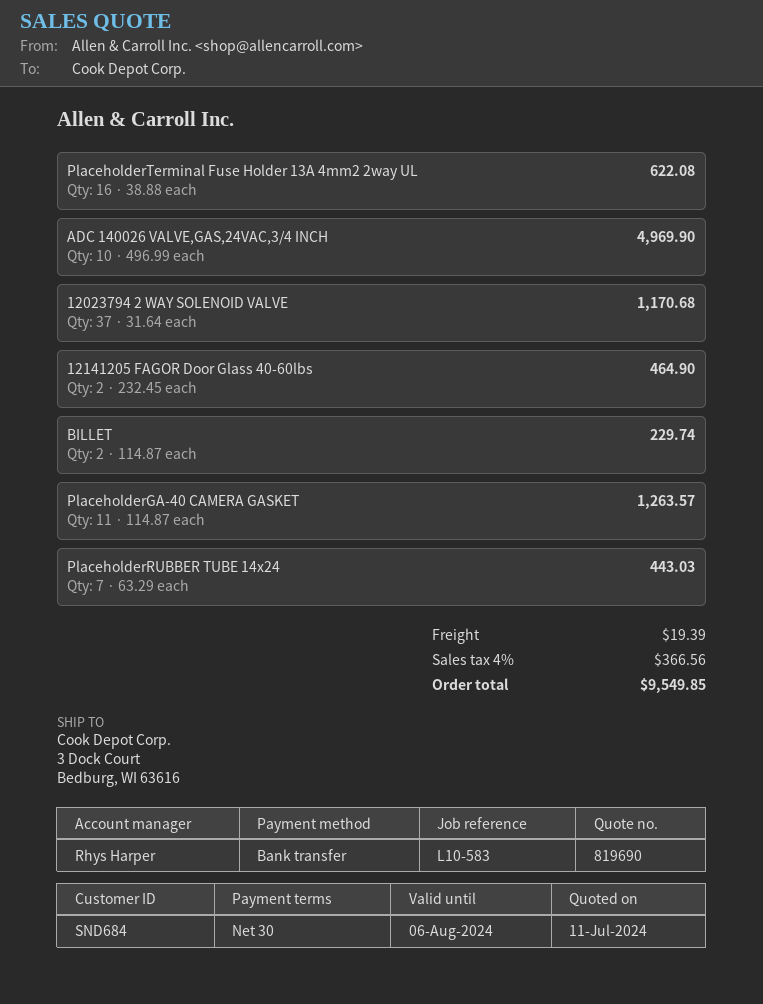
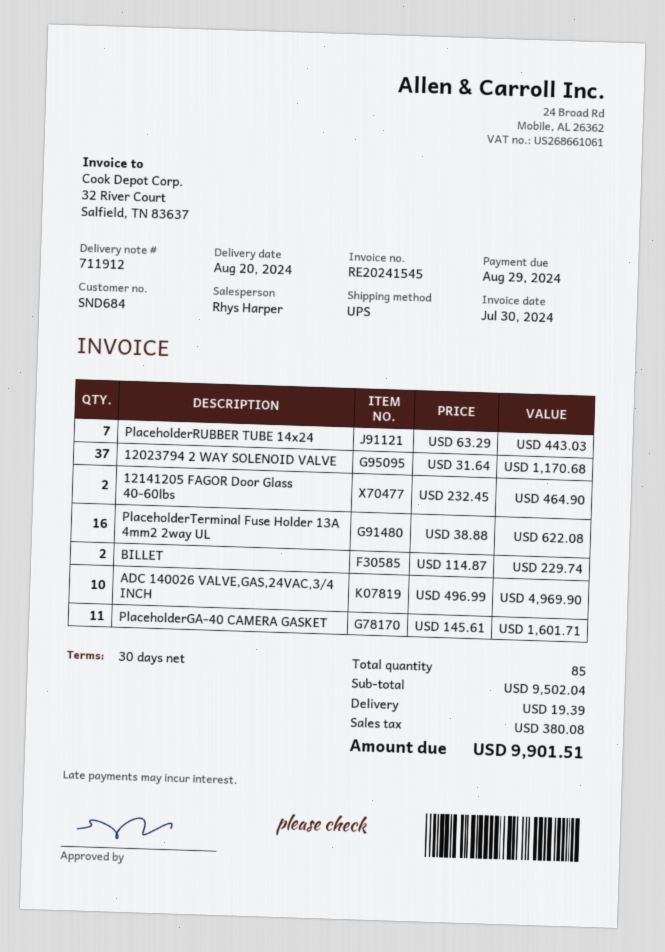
PlaceholderGA-40 CAMERA GASKET: 11 x 114.87 = 1263.57 -> 11 x 145.61 = 1601.71
tax: 366.56 -> 380.08
total: 9549.85 -> 9901.51

